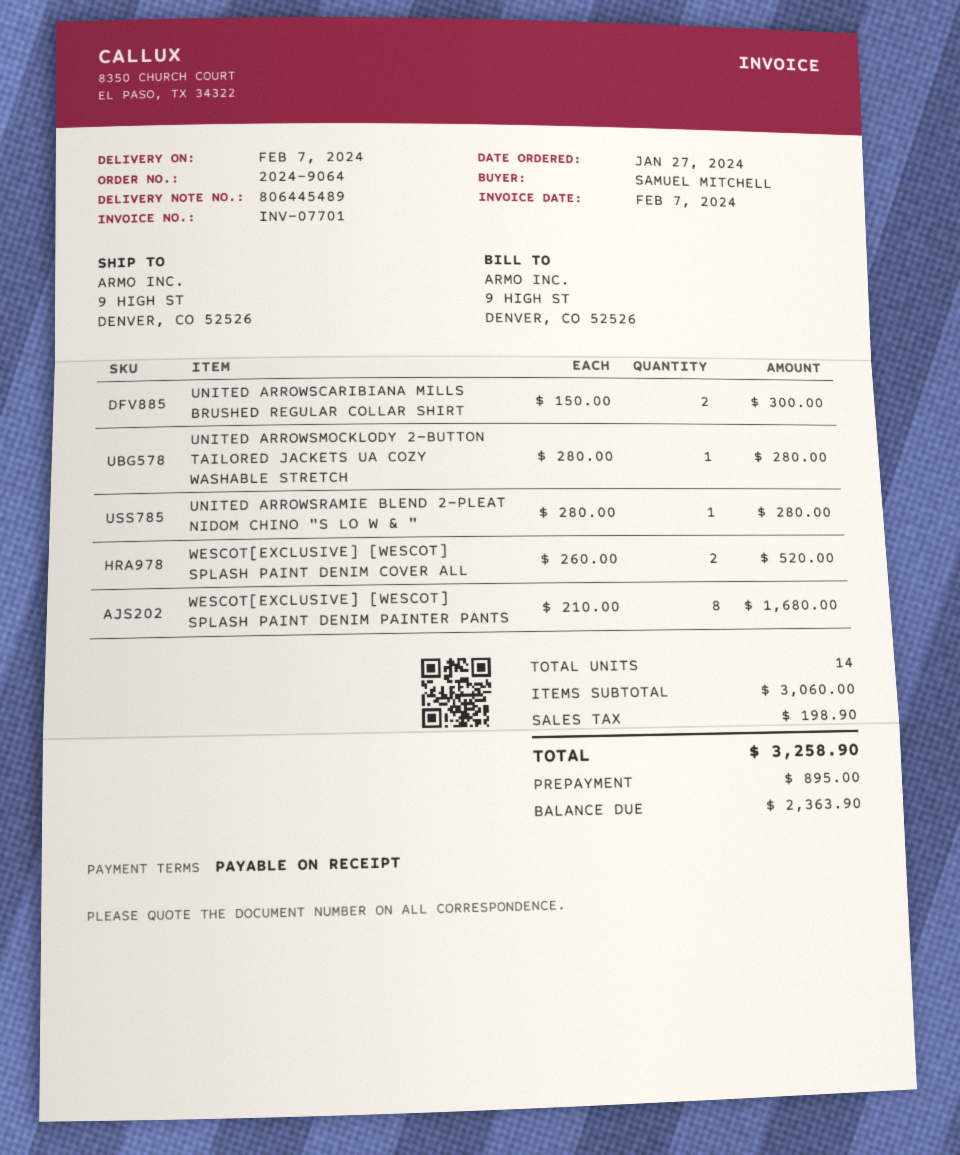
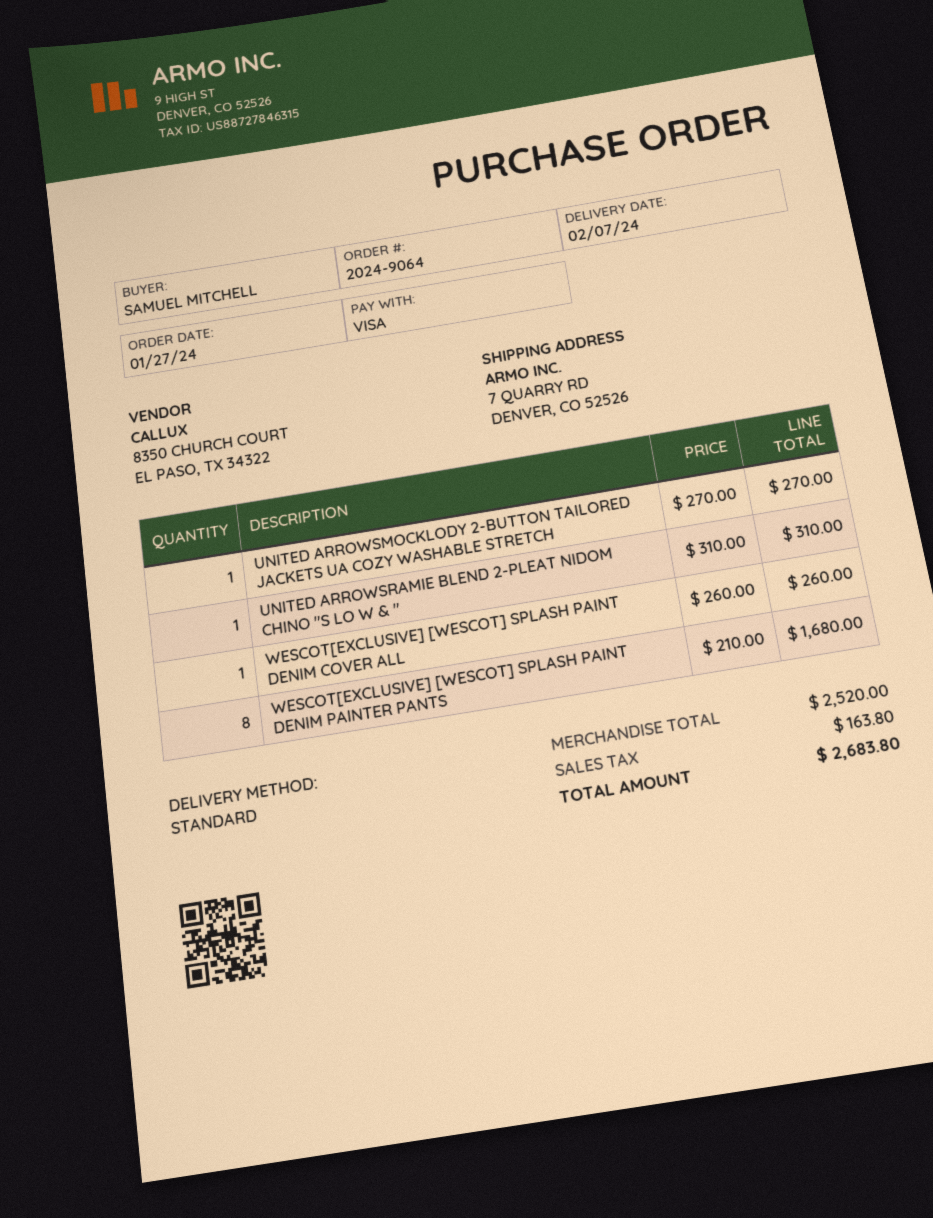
ship to: 9 HIGH ST, DENVER, CO 52526 -> 7 QUARRY RD, DENVER, CO 52526
UNITED ARROWSCARIBIANA MILLS BRUSHED REGULAR COLLAR SHIRT: 2 x 150.00 = 300.00 -> none
UNITED ARROWSMOCKLODY 2-BUTTON TAILORED JACKETS UA COZY WASHABLE STRETCH: 1 x 280.00 = 280.00 -> 1 x 270.00 = 270.00
UNITED ARROWSRAMIE BLEND 2-PLEAT NIDOM CHINO "S LO W & ": 1 x 280.00 = 280.00 -> 1 x 310.00 = 310.00
WESCOT[EXCLUSIVE] [WESCOT] SPLASH PAINT DENIM COVER ALL: 2 x 260.00 = 520.00 -> 1 x 260.00 = 260.00
subtotal: 3060.00 -> 2520.00
tax: 198.90 -> 163.80
total: 3258.90 -> 2683.80

